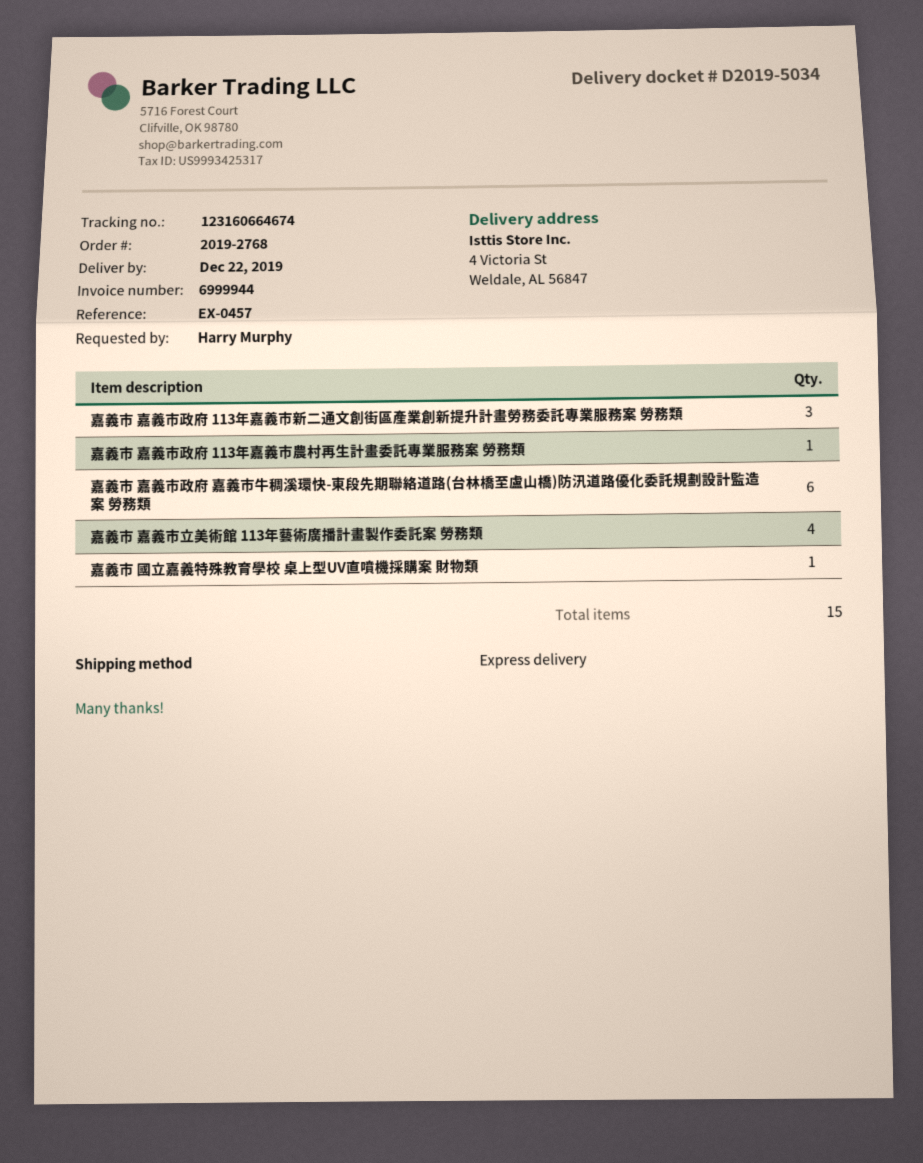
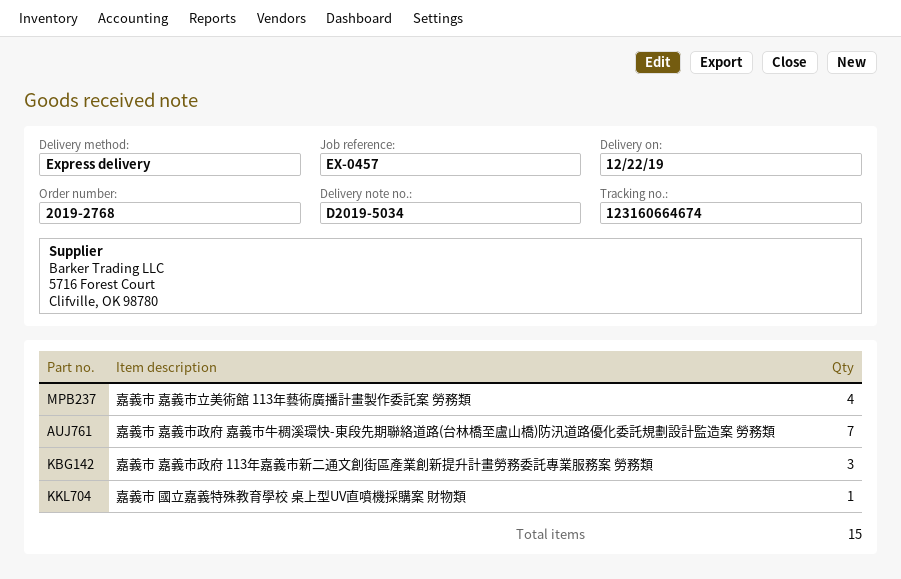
嘉義市 嘉義市政府 113年嘉義市農村再生計畫委託專業服務案 勞務類: 1 -> none
嘉義市 嘉義市政府 嘉義市牛稠溪環快-東段先期聯絡道路(台林橋至盧山橋)防汛道路優化委託規劃設計監造案 勞務類: 6 -> 7

